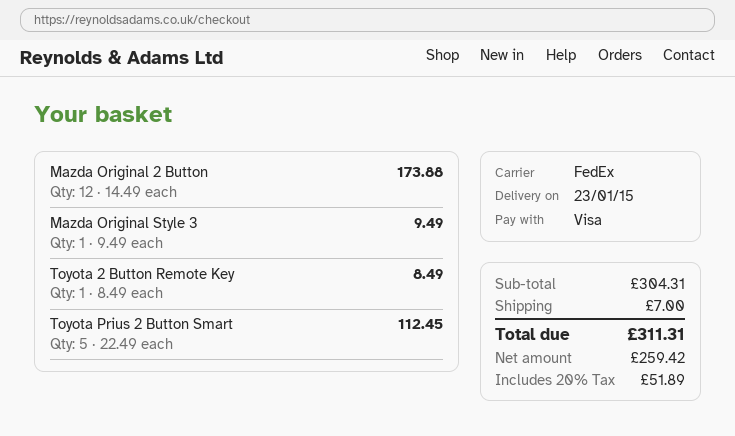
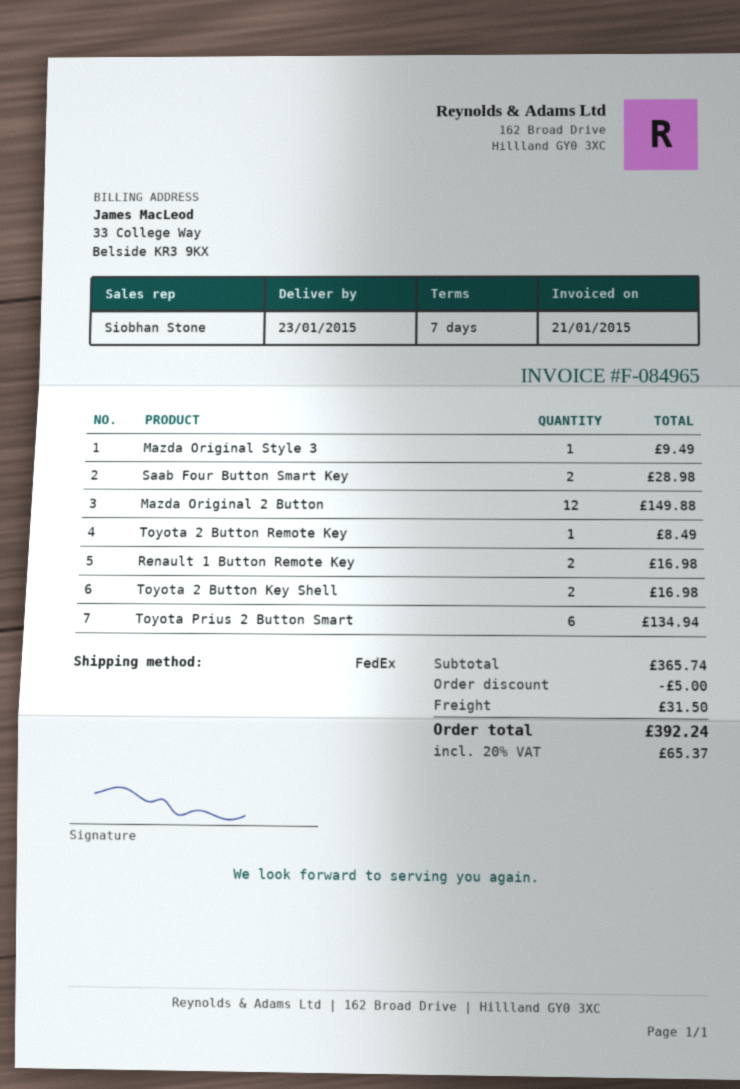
Mazda Original 2 Button: 12 for 173.88 -> 12 for 149.88
Toyota Prius 2 Button Smart: 5 for 112.45 -> 6 for 134.94
Saab Four Button Smart Key: none -> 2 for 28.98
Renault 1 Button Remote Key: none -> 2 for 16.98
Toyota 2 Button Key Shell: none -> 2 for 16.98
subtotal: 304.31 -> 365.74
discount: none -> 5.00
shipping: 7.00 -> 31.50
tax: 20% = 51.89 -> 20% = 65.37
total: 311.31 -> 392.24

